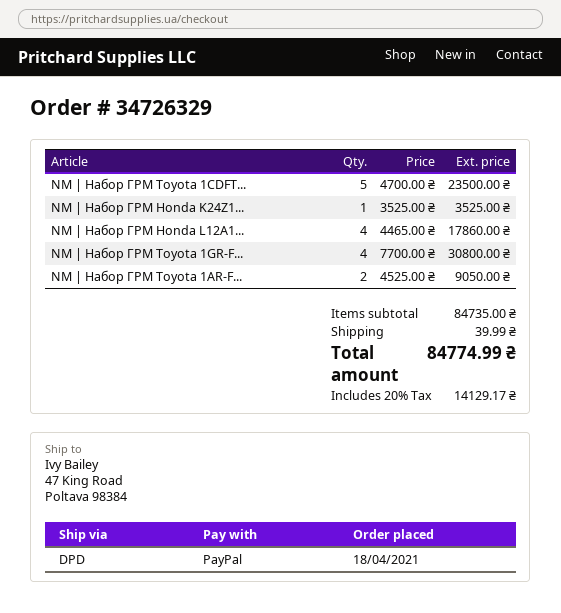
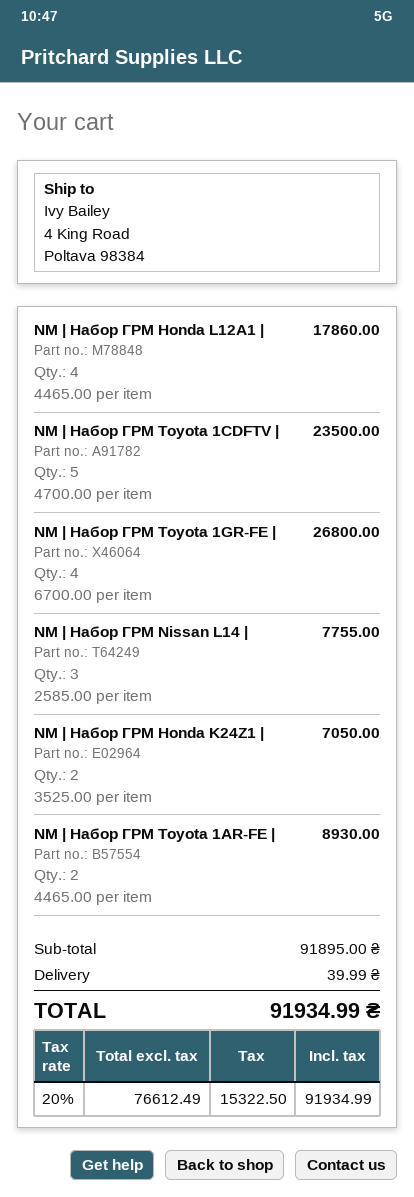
ship to: 47 King Road, Poltava 98384 -> 4 King Road, Poltava 98384
NM | Набор ГРМ Honda K24Z1...: 1 x 3525.00 = 3525.00 -> 2 x 3525.00 = 7050.00
NM | Набор ГРМ Toyota 1GR-F...: 4 x 7700.00 = 30800.00 -> 4 x 6700.00 = 26800.00
NM | Набор ГРМ Toyota 1AR-F...: 2 x 4525.00 = 9050.00 -> 2 x 4465.00 = 8930.00
NM | Набор ГРМ Nissan L14 |: none -> 3 x 2585.00 = 7755.00
subtotal: 84735.00 -> 91895.00
tax: 20% = 14129.17 -> 20% = 15322.50
total: 84774.99 -> 91934.99

